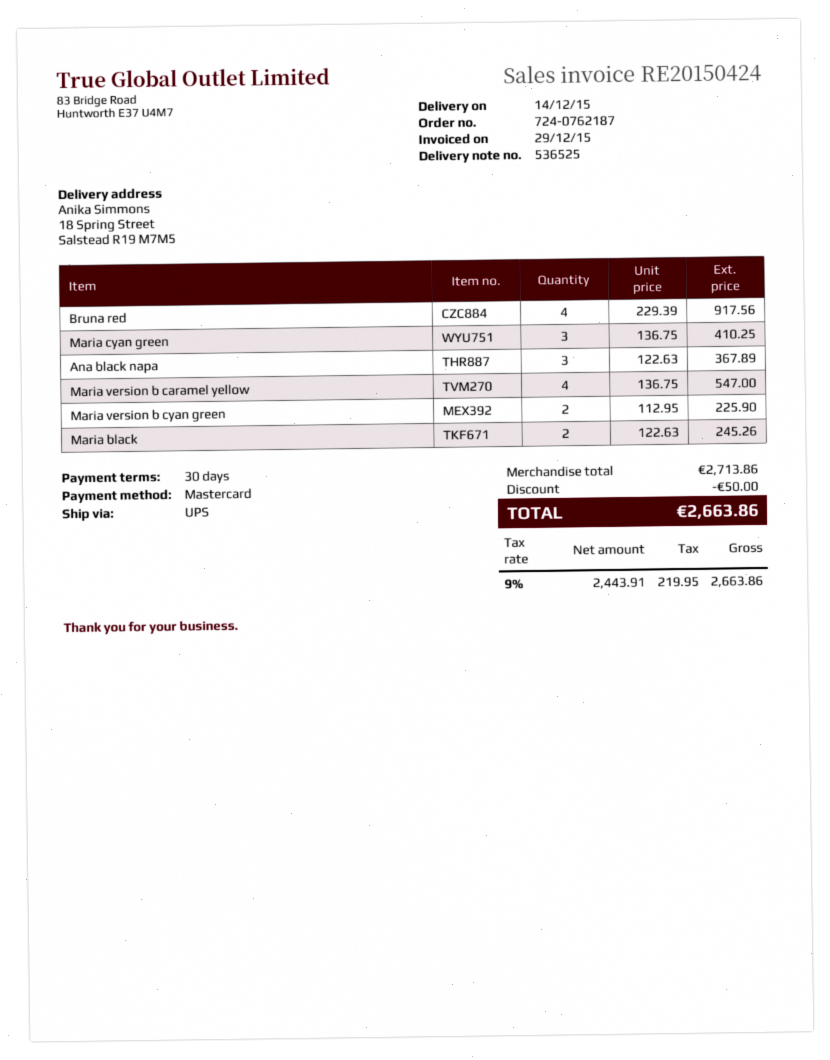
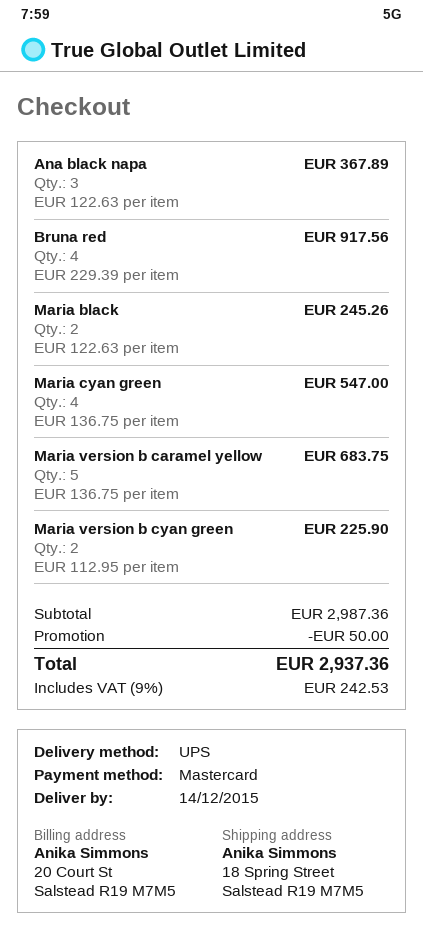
Maria cyan green: 3 x 136.75 = 410.25 -> 4 x 136.75 = 547.00
Maria version b caramel yellow: 4 x 136.75 = 547.00 -> 5 x 136.75 = 683.75
subtotal: 2713.86 -> 2987.36
tax: 9% = 219.95 -> 9% = 242.53
total: 2663.86 -> 2937.36

